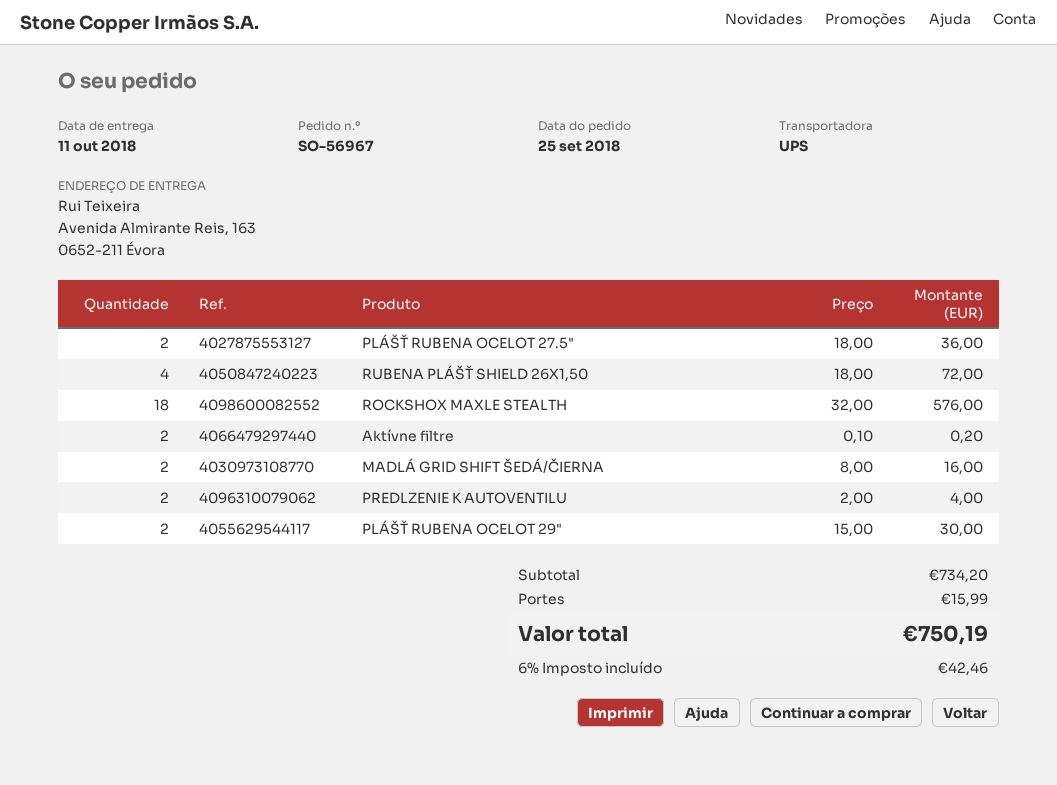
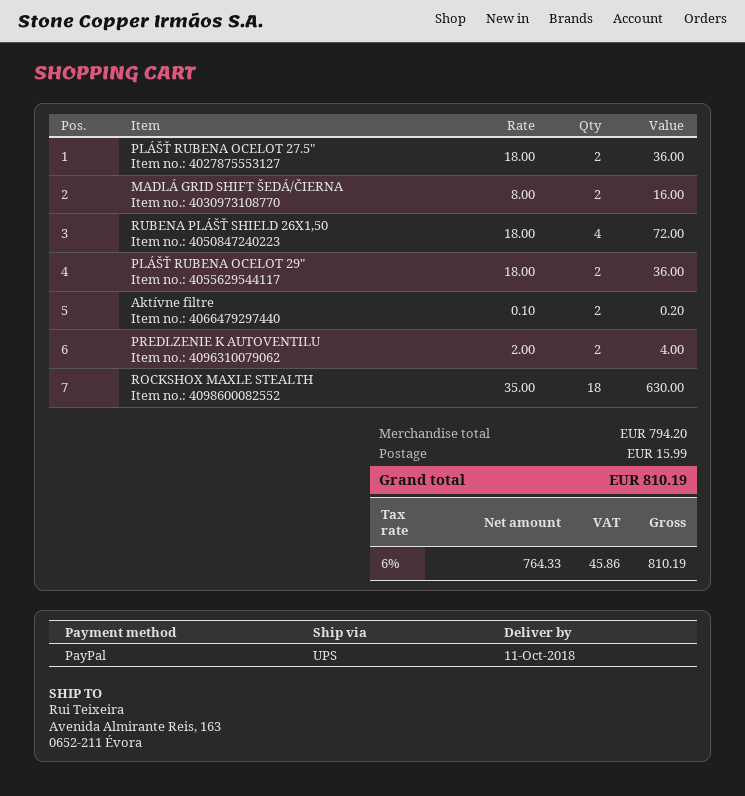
ROCKSHOX MAXLE STEALTH: 18 x 32.00 = 576.00 -> 18 x 35.00 = 630.00
PLÁŠŤ RUBENA OCELOT 29": 2 x 15.00 = 30.00 -> 2 x 18.00 = 36.00
subtotal: 734.20 -> 794.20
tax: 6% = 42.46 -> 6% = 45.86
total: 750.19 -> 810.19

